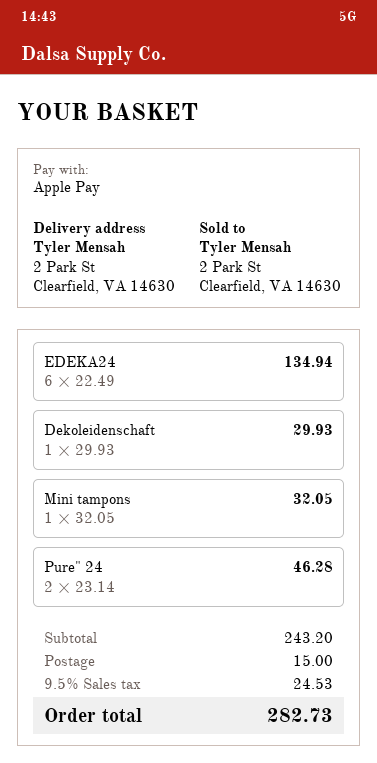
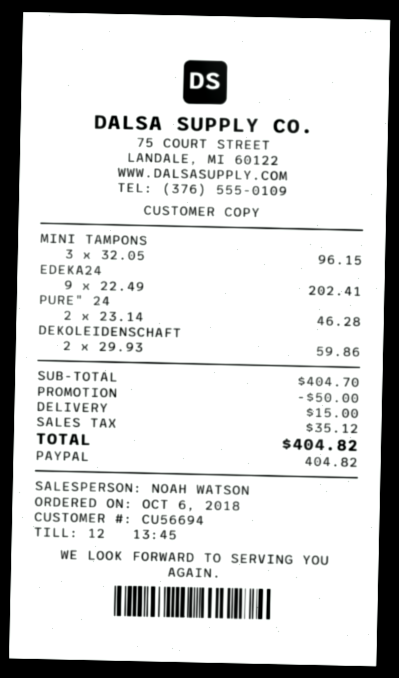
payment method: Apple Pay -> PayPal
EDEKA24: 6 x 22.49 = 134.94 -> 9 x 22.49 = 202.41
Dekoleidenschaft: 1 x 29.93 = 29.93 -> 2 x 29.93 = 59.86
Mini tampons: 1 x 32.05 = 32.05 -> 3 x 32.05 = 96.15
subtotal: 243.20 -> 404.70
discount: none -> 50.00
tax: 24.53 -> 35.12
total: 282.73 -> 404.82

